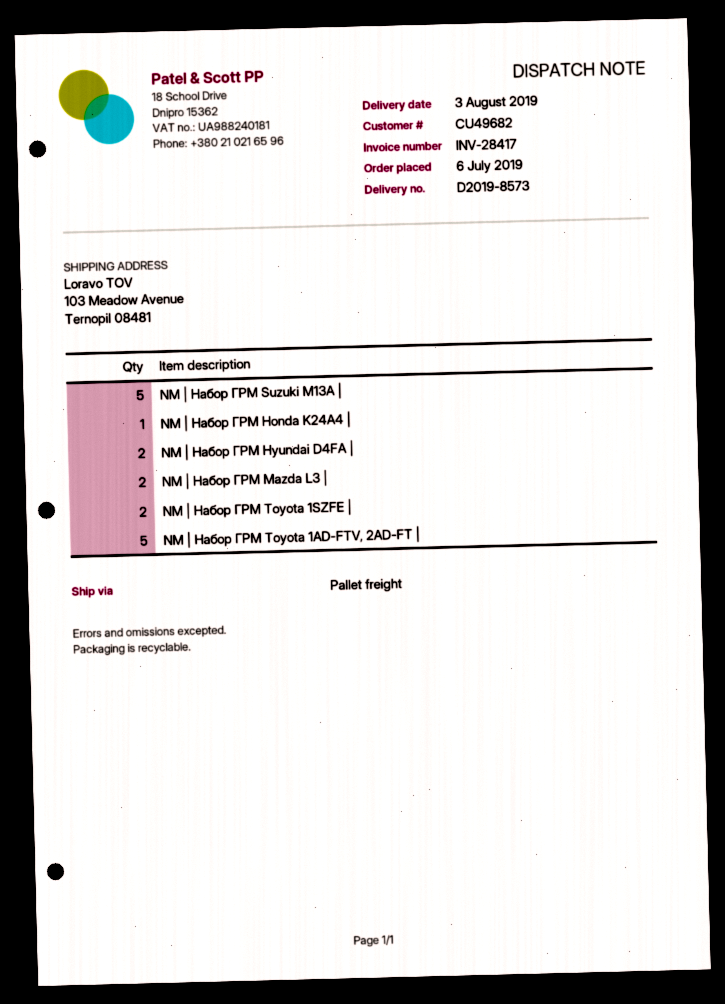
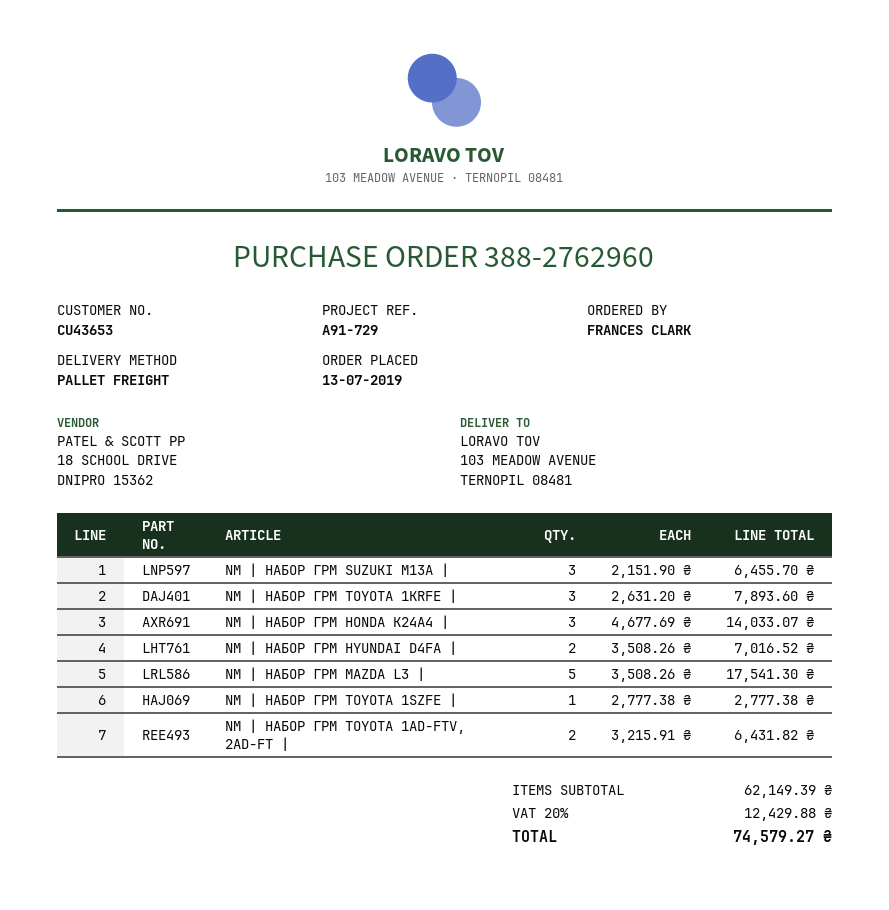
order date: 2019-07-06 -> 2019-07-13
customer number: CU49682 -> CU43653
NM | Набор ГРМ Suzuki M13A |: 5 -> 3
NM | Набор ГРМ Honda K24A4 |: 1 -> 3
NM | Набор ГРМ Mazda L3 |: 2 -> 5
NM | Набор ГРМ Toyota 1SZFE |: 2 -> 1
NM | Набор ГРМ Toyota 1AD-FTV, 2AD-FT |: 5 -> 2
NM | НАБОР ГРМ TOYOTA 1KRFE |: none -> 3

